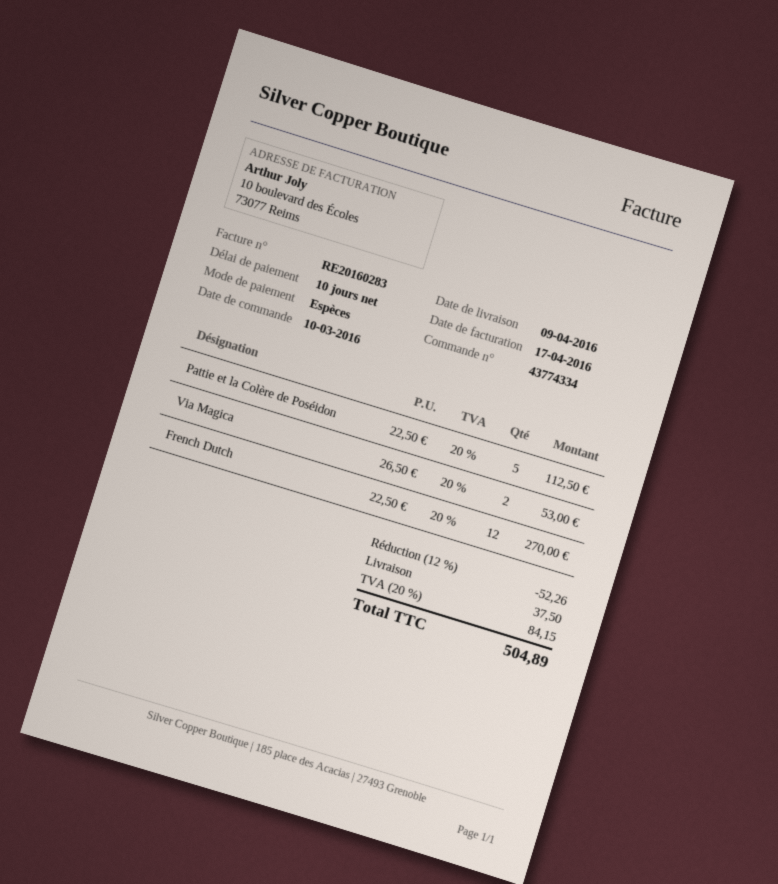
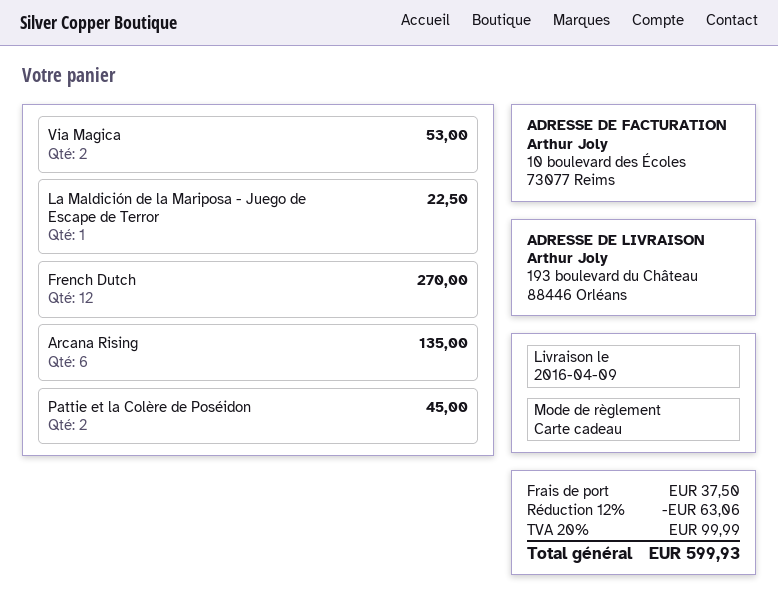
payment method: cash -> gift card
Pattie et la Colère de Poséidon: 5 for 112.50 -> 2 for 45.00
La Maldición de la Mariposa - Juego de Escape de Terror: none -> 1 for 22.50
Arcana Rising: none -> 6 for 135.00
discount: 12% = 52.26 -> 12% = 63.06
tax: 20% = 84.15 -> 20% = 99.99
total: 504.89 -> 599.93

